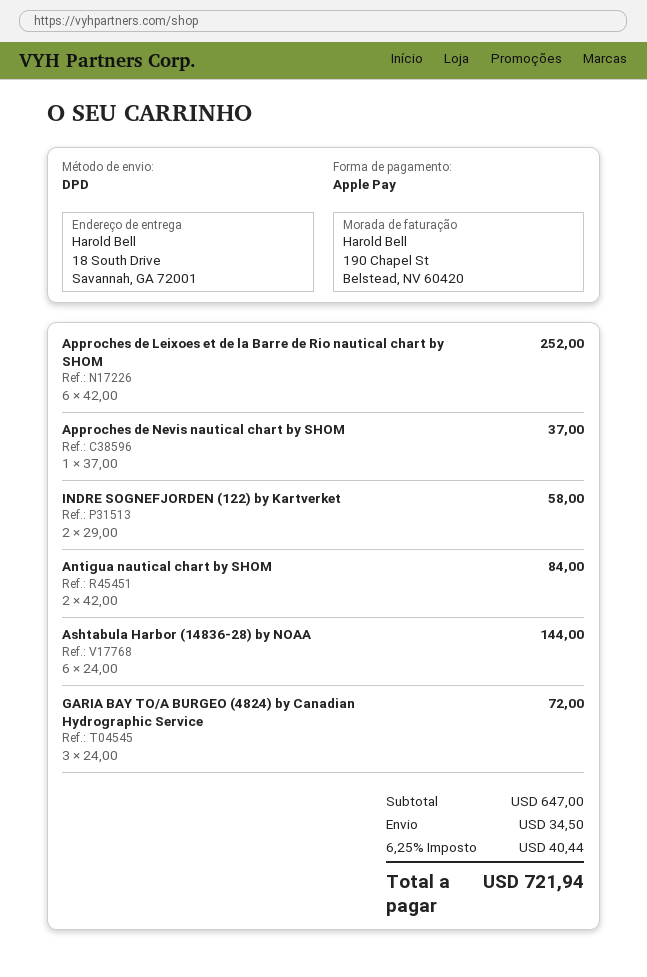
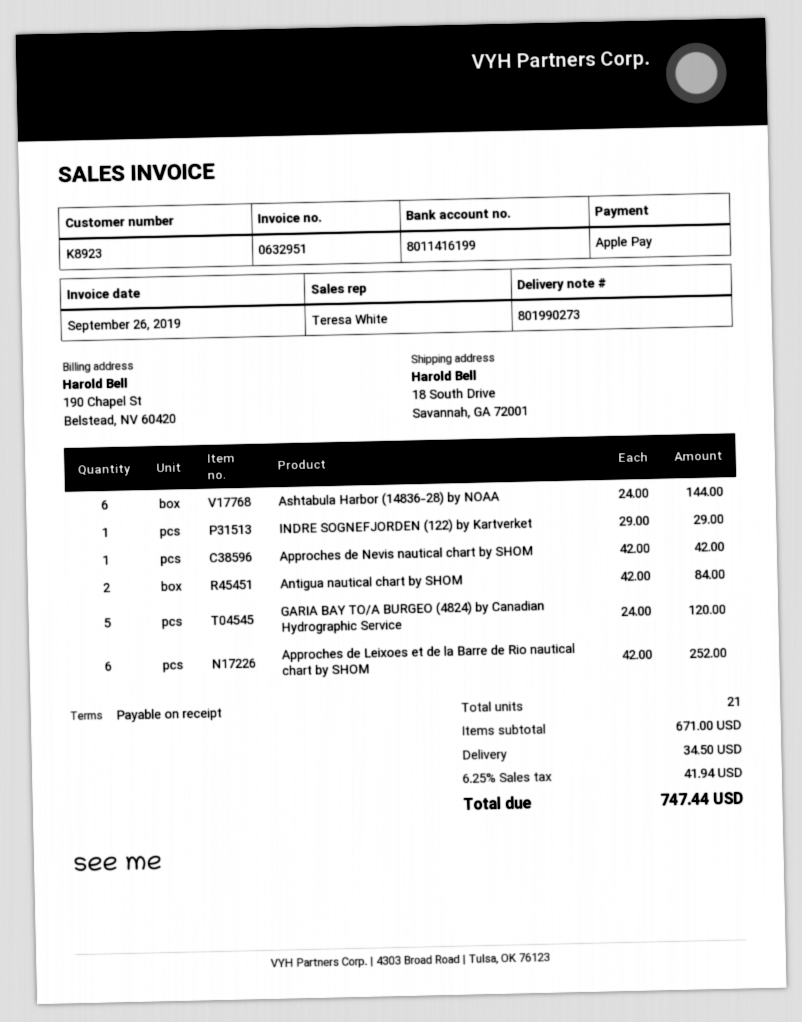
Approches de Nevis nautical chart by SHOM: 1 x 37.00 = 37.00 -> 1 x 42.00 = 42.00
INDRE SOGNEFJORDEN (122) by Kartverket: 2 x 29.00 = 58.00 -> 1 x 29.00 = 29.00
GARIA BAY TO/A BURGEO (4824) by Canadian Hydrographic Service: 3 x 24.00 = 72.00 -> 5 x 24.00 = 120.00
subtotal: 647.00 -> 671.00
tax: 6.25% = 40.44 -> 6.25% = 41.94
total: 721.94 -> 747.44

